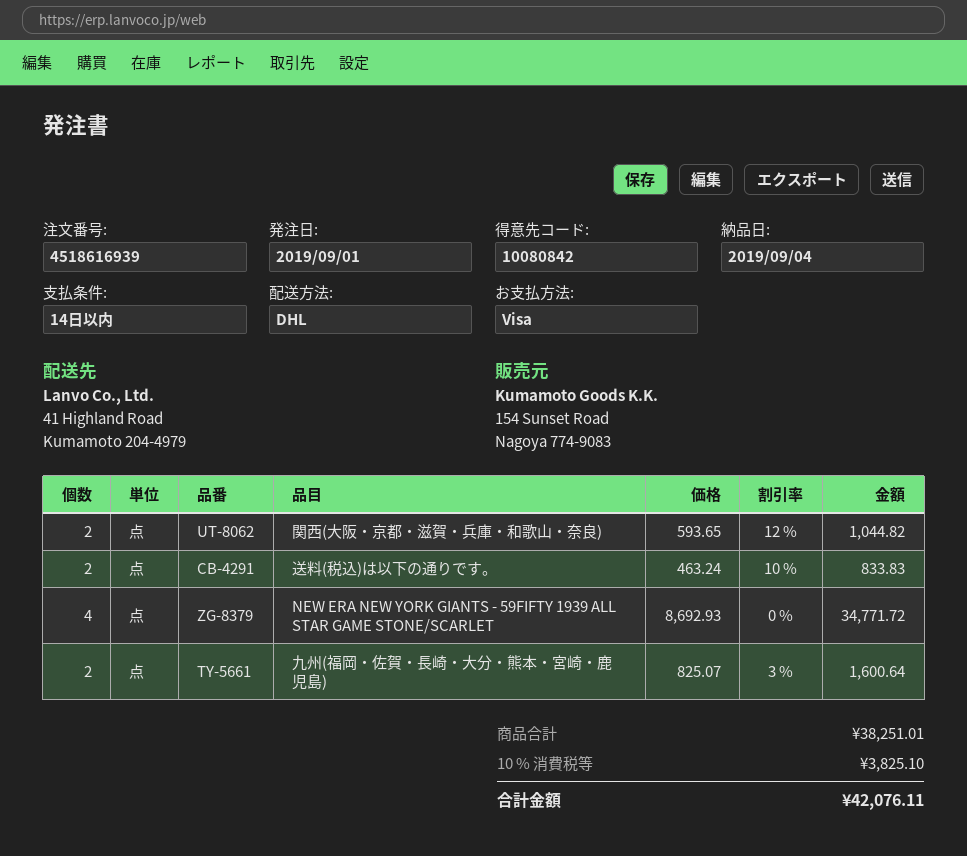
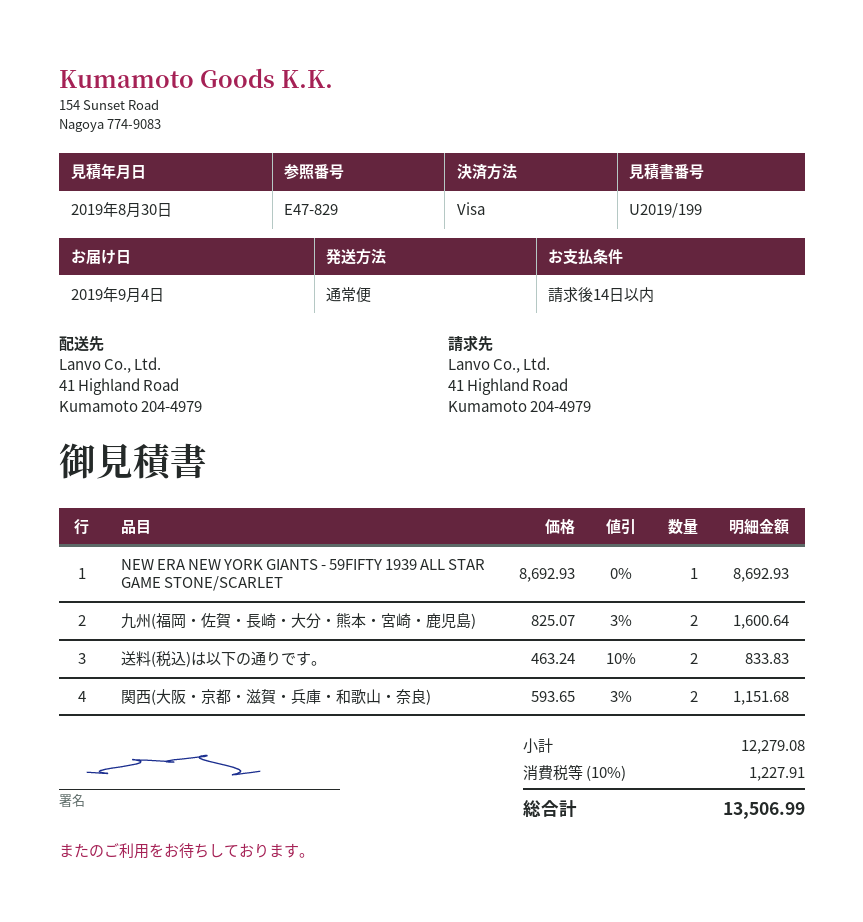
shipping method: DHL -> standard
関西(大阪・京都・滋賀・兵庫・和歌山・奈良): 2 x 593.65 - 12% = 1044.82 -> 2 x 593.65 - 3% = 1151.68
NEW ERA NEW YORK GIANTS - 59FIFTY 1939 ALL STAR GAME STONE/SCARLET: 4 x 8692.93 = 34771.72 -> 1 x 8692.93 = 8692.93
subtotal: 38251.01 -> 12279.08
tax: 10% = 3825.10 -> 10% = 1227.91
total: 42076.11 -> 13506.99

